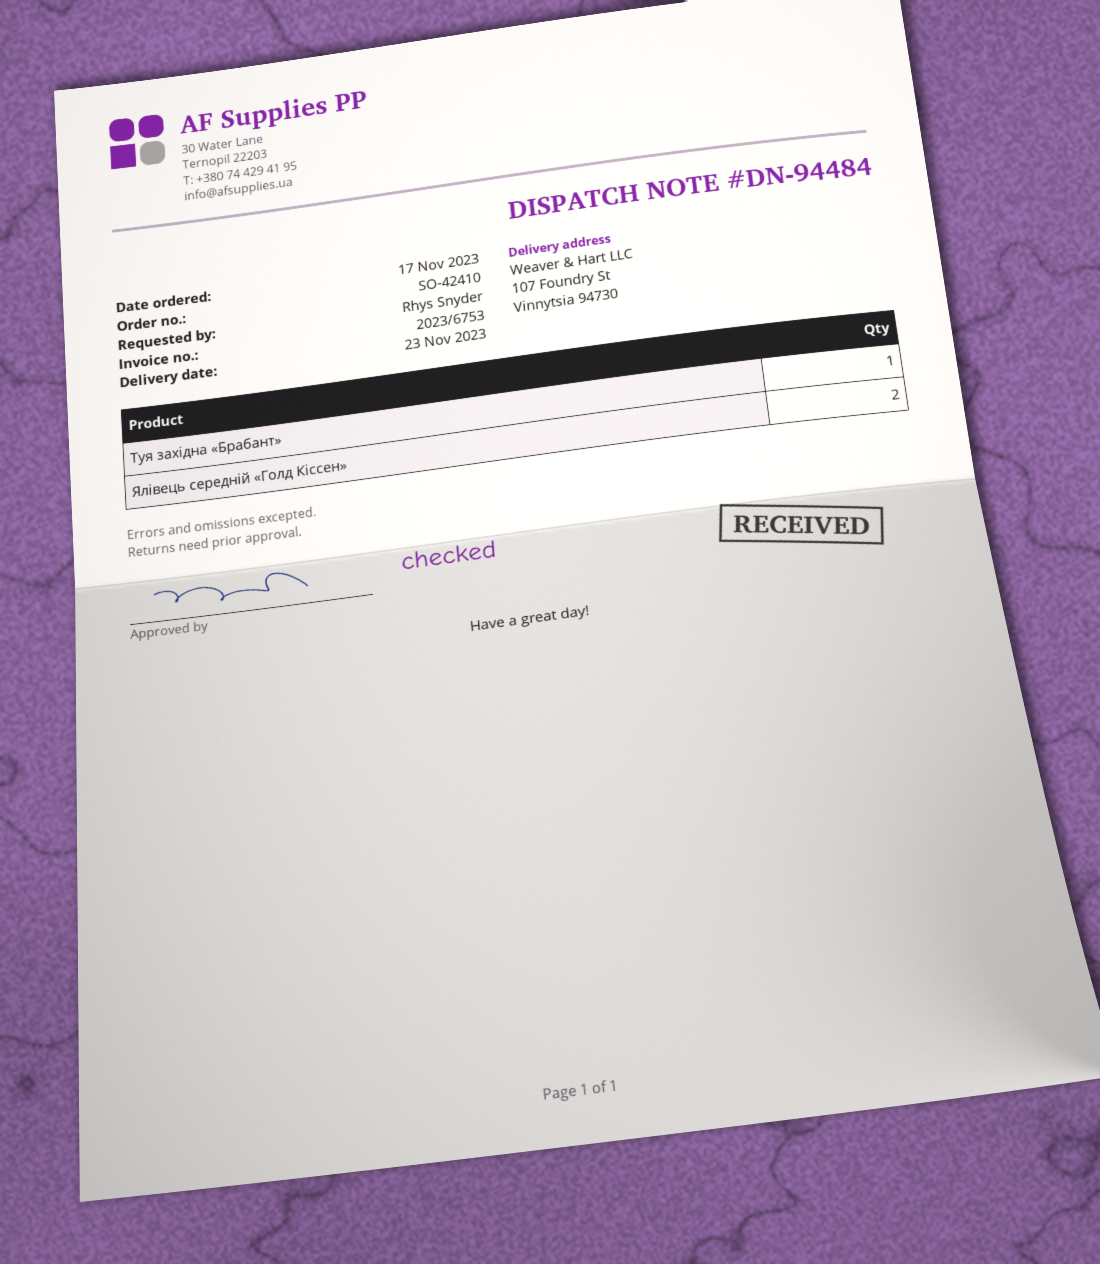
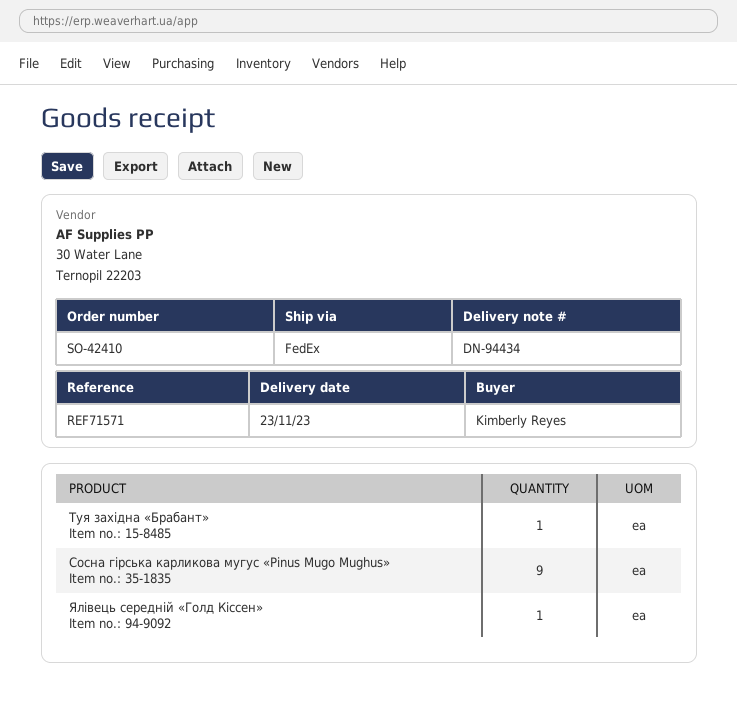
delivery note number: DN-94484 -> DN-94434
ordered by: Rhys Snyder -> Kimberly Reyes
Ялівець середній «Голд Кіссен»: 2 -> 1
Сосна гірська карликова мугус «Pinus Mugo Mughus»: none -> 9

